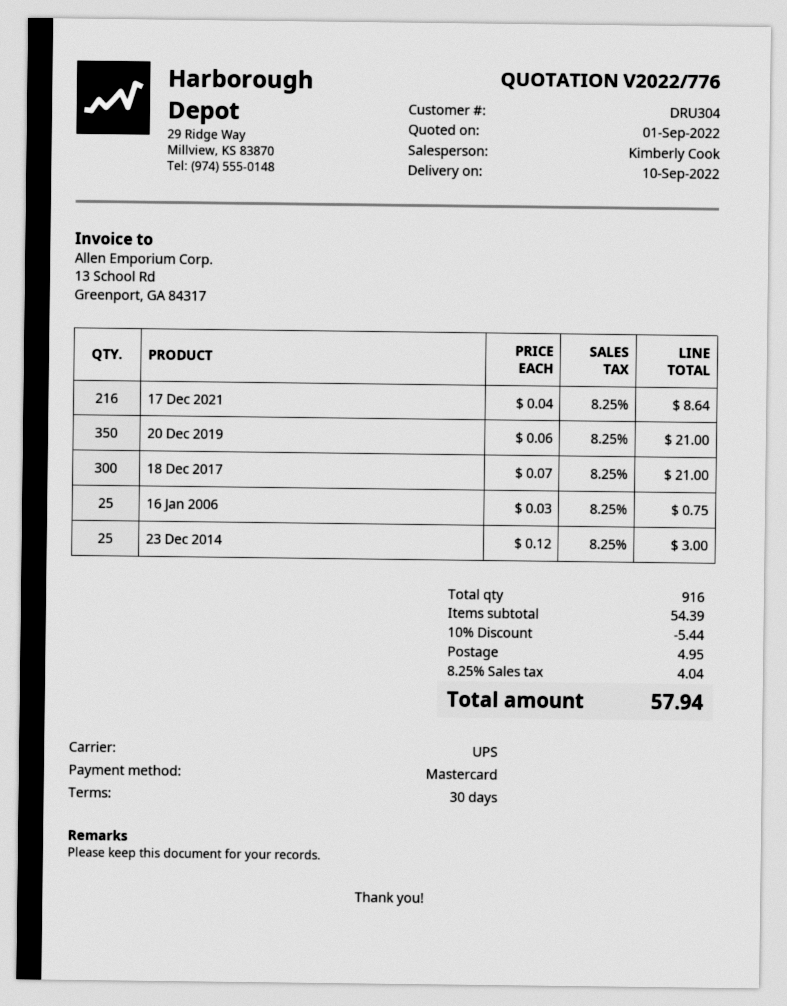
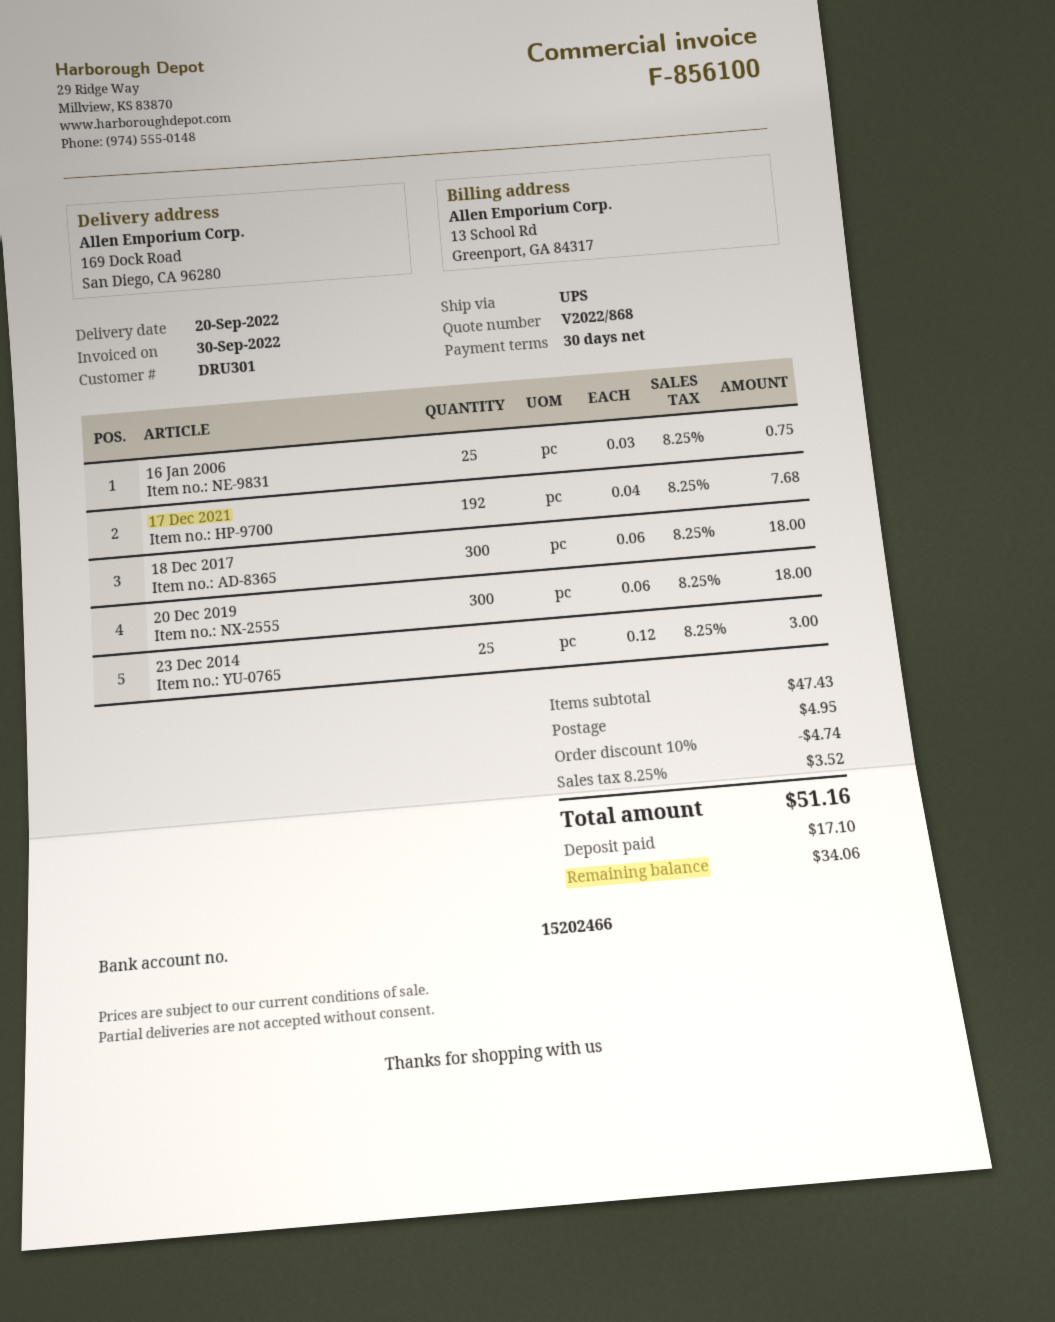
quote number: V2022/776 -> V2022/868
delivery date: 2022-09-10 -> 2022-09-20
customer number: DRU304 -> DRU301
17 Dec 2021: 216 x 0.04 = 8.64 -> 192 x 0.04 = 7.68
20 Dec 2019: 350 x 0.06 = 21.00 -> 300 x 0.06 = 18.00
18 Dec 2017: 300 x 0.07 = 21.00 -> 300 x 0.06 = 18.00
subtotal: 54.39 -> 47.43
discount: 10% = 5.44 -> 10% = 4.74
tax: 8.25% = 4.04 -> 8.25% = 3.52
total: 57.94 -> 51.16

